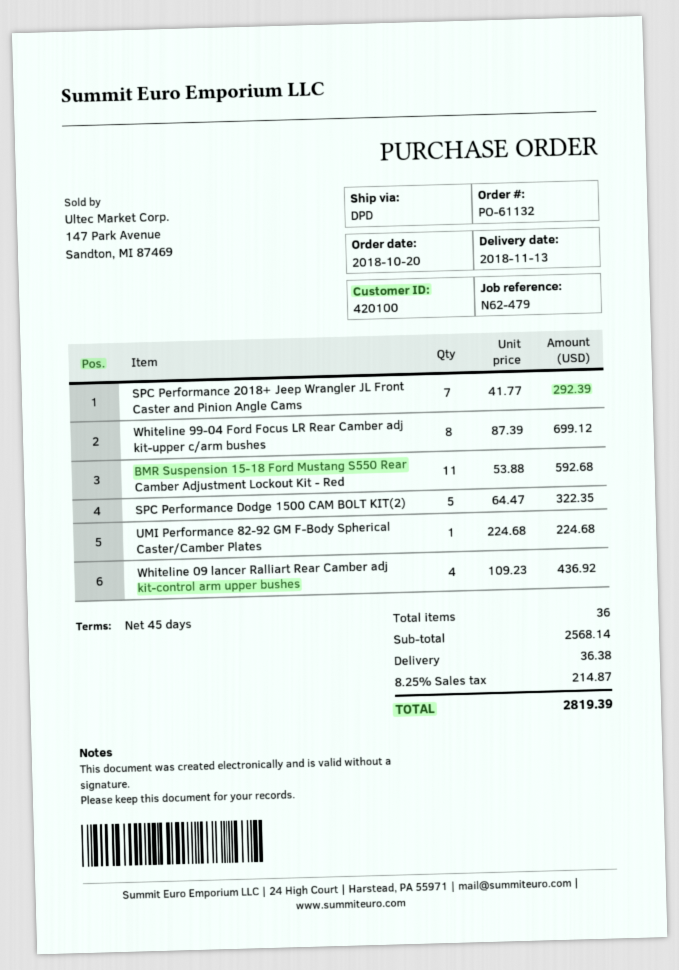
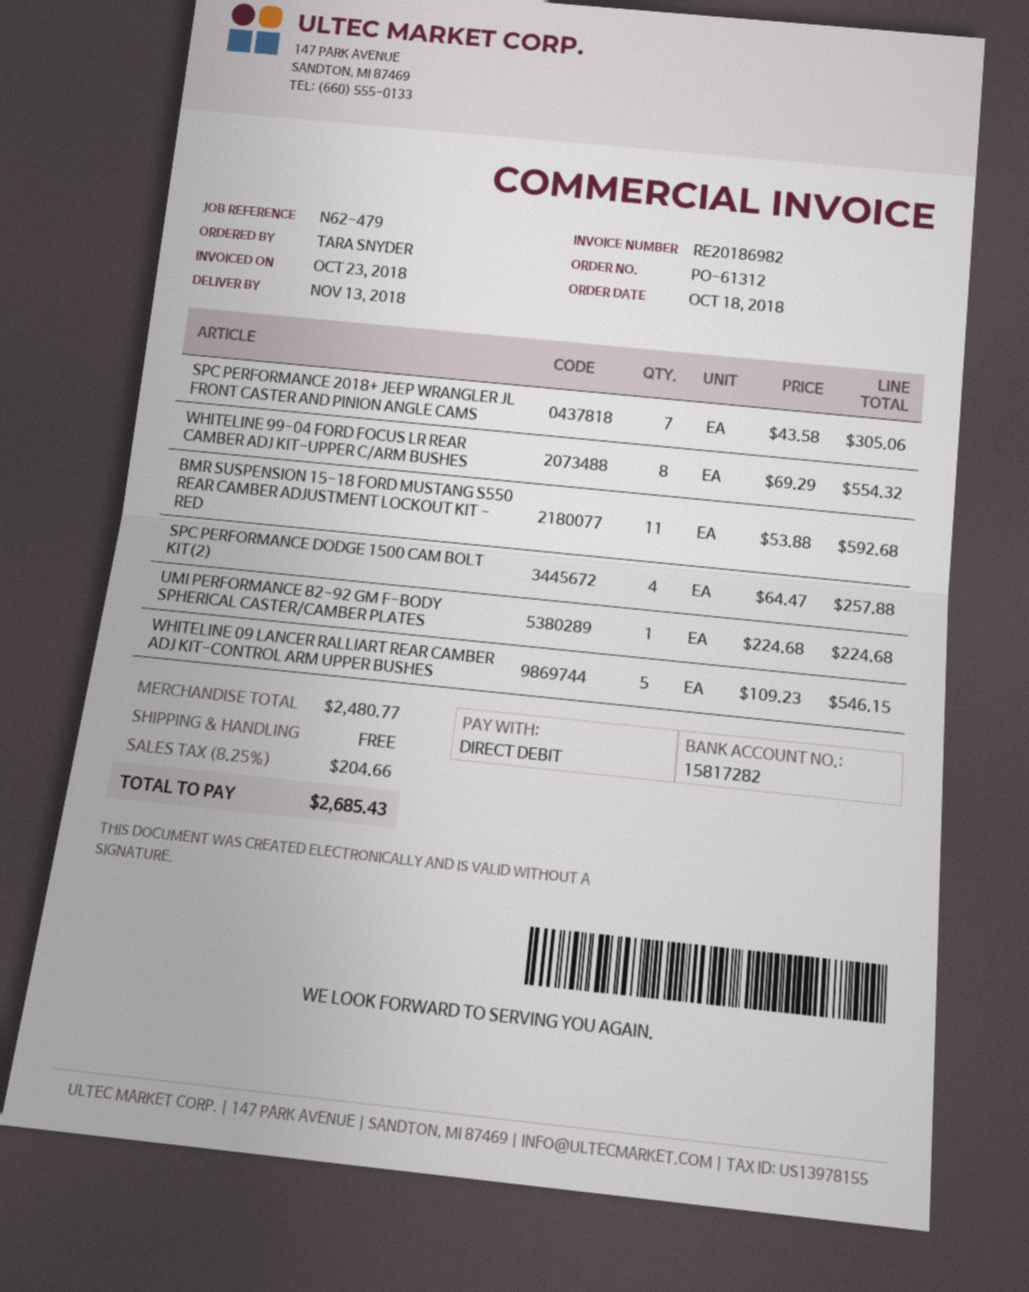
order number: PO-61132 -> PO-61312
order date: 2018-10-20 -> 2018-10-18
SPC Performance 2018+ Jeep Wrangler JL Front Caster and Pinion Angle Cams: 7 x 41.77 = 292.39 -> 7 x 43.58 = 305.06
Whiteline 99-04 Ford Focus LR Rear Camber adj kit-upper c/arm bushes: 8 x 87.39 = 699.12 -> 8 x 69.29 = 554.32
SPC Performance Dodge 1500 CAM BOLT KIT(2): 5 x 64.47 = 322.35 -> 4 x 64.47 = 257.88
Whiteline 09 lancer Ralliart Rear Camber adj kit-control arm upper bushes: 4 x 109.23 = 436.92 -> 5 x 109.23 = 546.15
subtotal: 2568.14 -> 2480.77
shipping: 36.38 -> 0.00
tax: 8.25% = 214.87 -> 8.25% = 204.66
total: 2819.39 -> 2685.43

